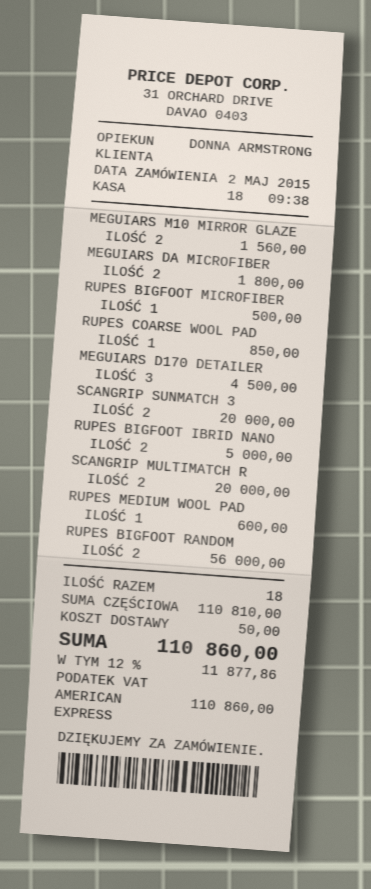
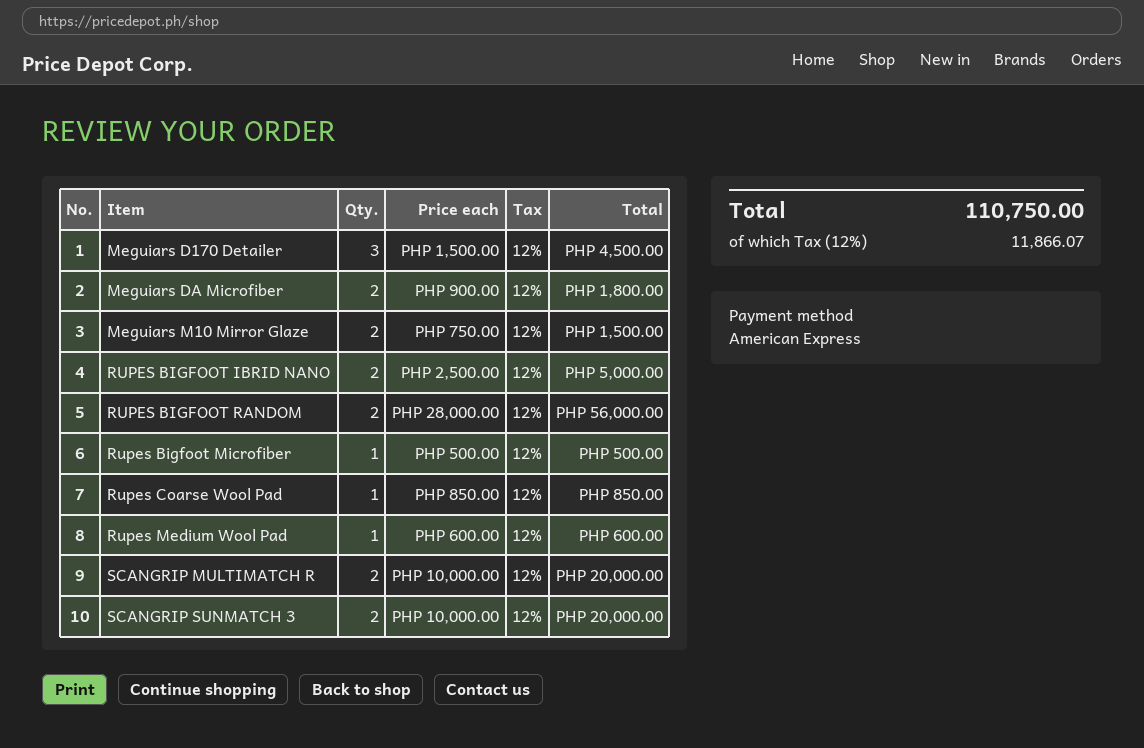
MEGUIARS M10 MIRROR GLAZE: 2 for 1560.00 -> 2 for 1500.00
shipping: 50.00 -> none
tax: 12% = 11877.86 -> 12% = 11866.07
total: 110860.00 -> 110750.00

